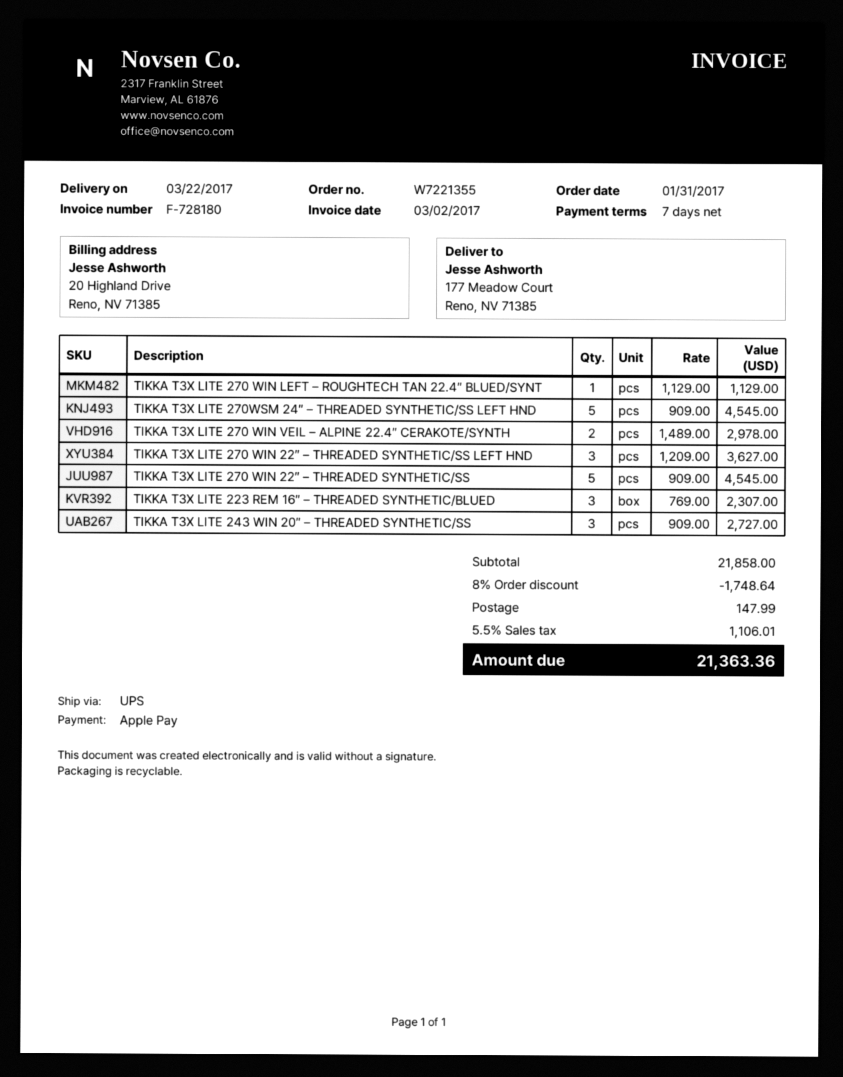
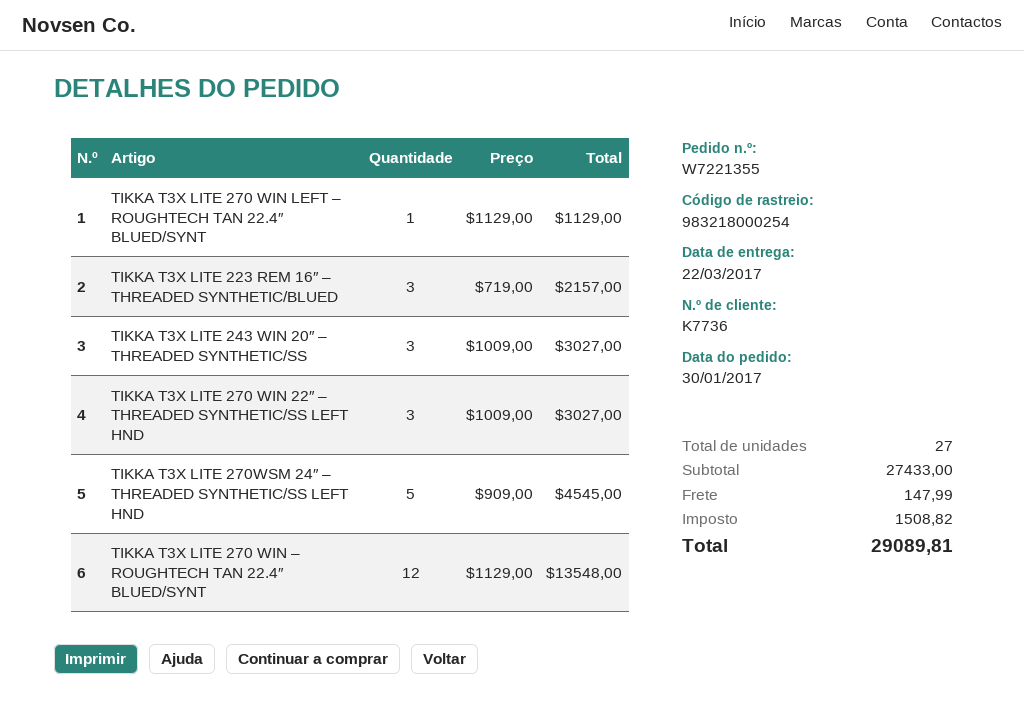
order date: 2017-01-31 -> 2017-01-30
TIKKA T3X LITE 270 WIN VEIL – ALPINE 22.4″ CERAKOTE/SYNTH: 2 x 1489.00 = 2978.00 -> none
TIKKA T3X LITE 270 WIN 22″ – THREADED SYNTHETIC/SS LEFT HND: 3 x 1209.00 = 3627.00 -> 3 x 1009.00 = 3027.00
TIKKA T3X LITE 270 WIN 22″ – THREADED SYNTHETIC/SS: 5 x 909.00 = 4545.00 -> none
TIKKA T3X LITE 223 REM 16″ – THREADED SYNTHETIC/BLUED: 3 x 769.00 = 2307.00 -> 3 x 719.00 = 2157.00
TIKKA T3X LITE 243 WIN 20″ – THREADED SYNTHETIC/SS: 3 x 909.00 = 2727.00 -> 3 x 1009.00 = 3027.00
TIKKA T3X LITE 270 WIN – ROUGHTECH TAN 22.4″ BLUED/SYNT: none -> 12 x 1129.00 = 13548.00
subtotal: 21858.00 -> 27433.00
discount: 8% = 1748.64 -> none
tax: 1106.01 -> 1508.82
total: 21363.36 -> 29089.81

